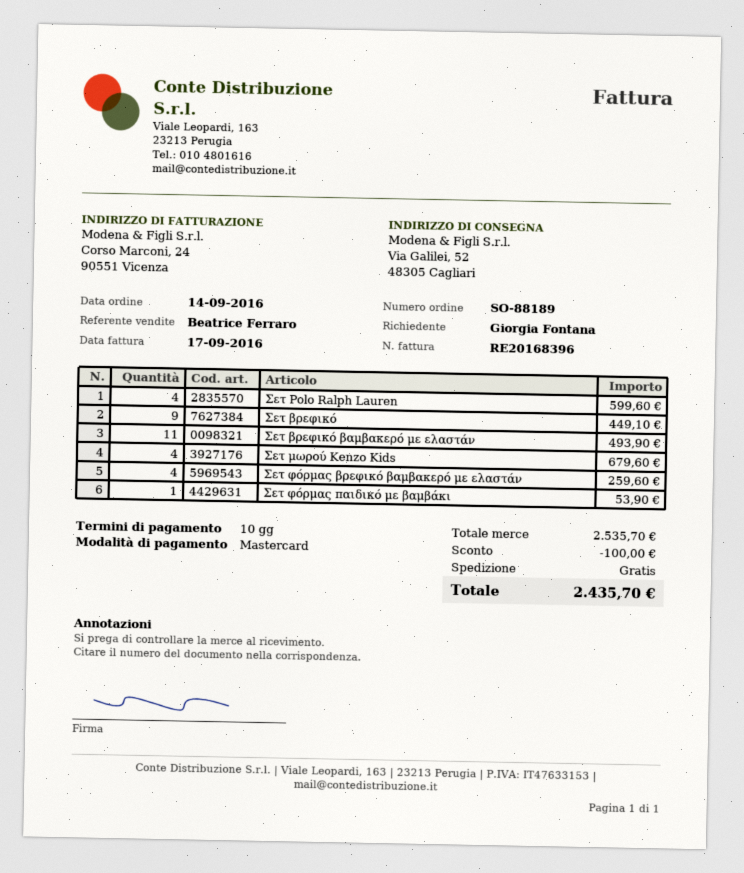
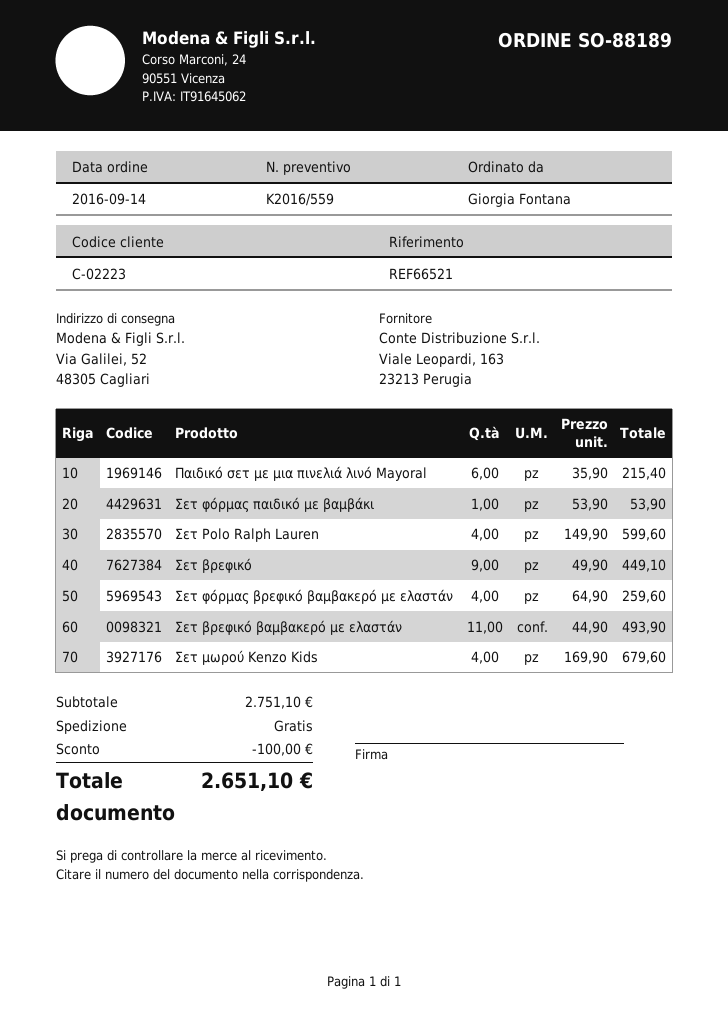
Παιδικό σετ με μια πινελιά λινό Mayoral: none -> 6 for 215.40
subtotal: 2535.70 -> 2751.10
total: 2435.70 -> 2651.10

